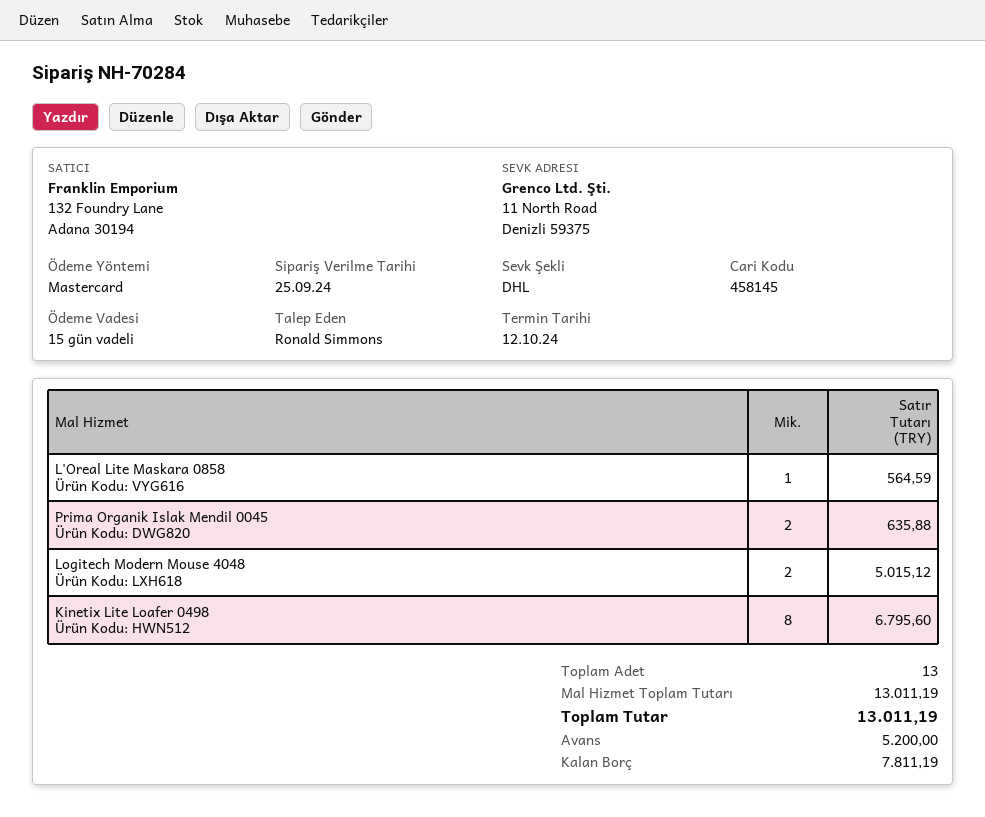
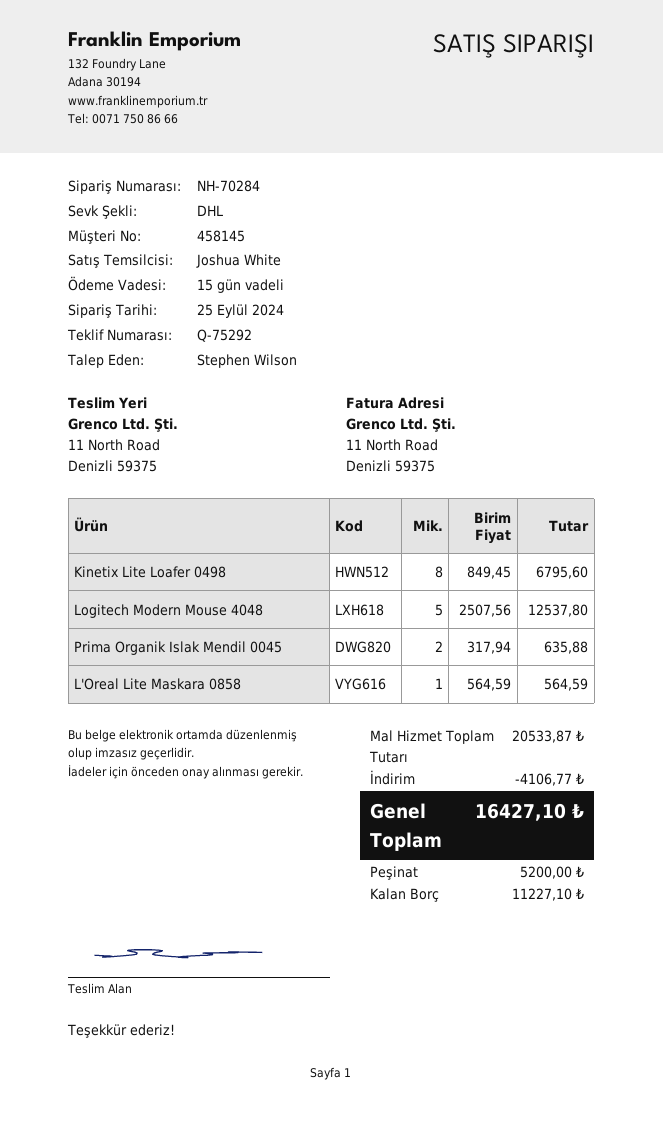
ordered by: Ronald Simmons -> Stephen Wilson
Logitech Modern Mouse 4048: 2 for 5015.12 -> 5 for 12537.80
subtotal: 13011.19 -> 20533.87
discount: none -> 4106.77
total: 13011.19 -> 16427.10
balance: 7811.19 -> 11227.10

